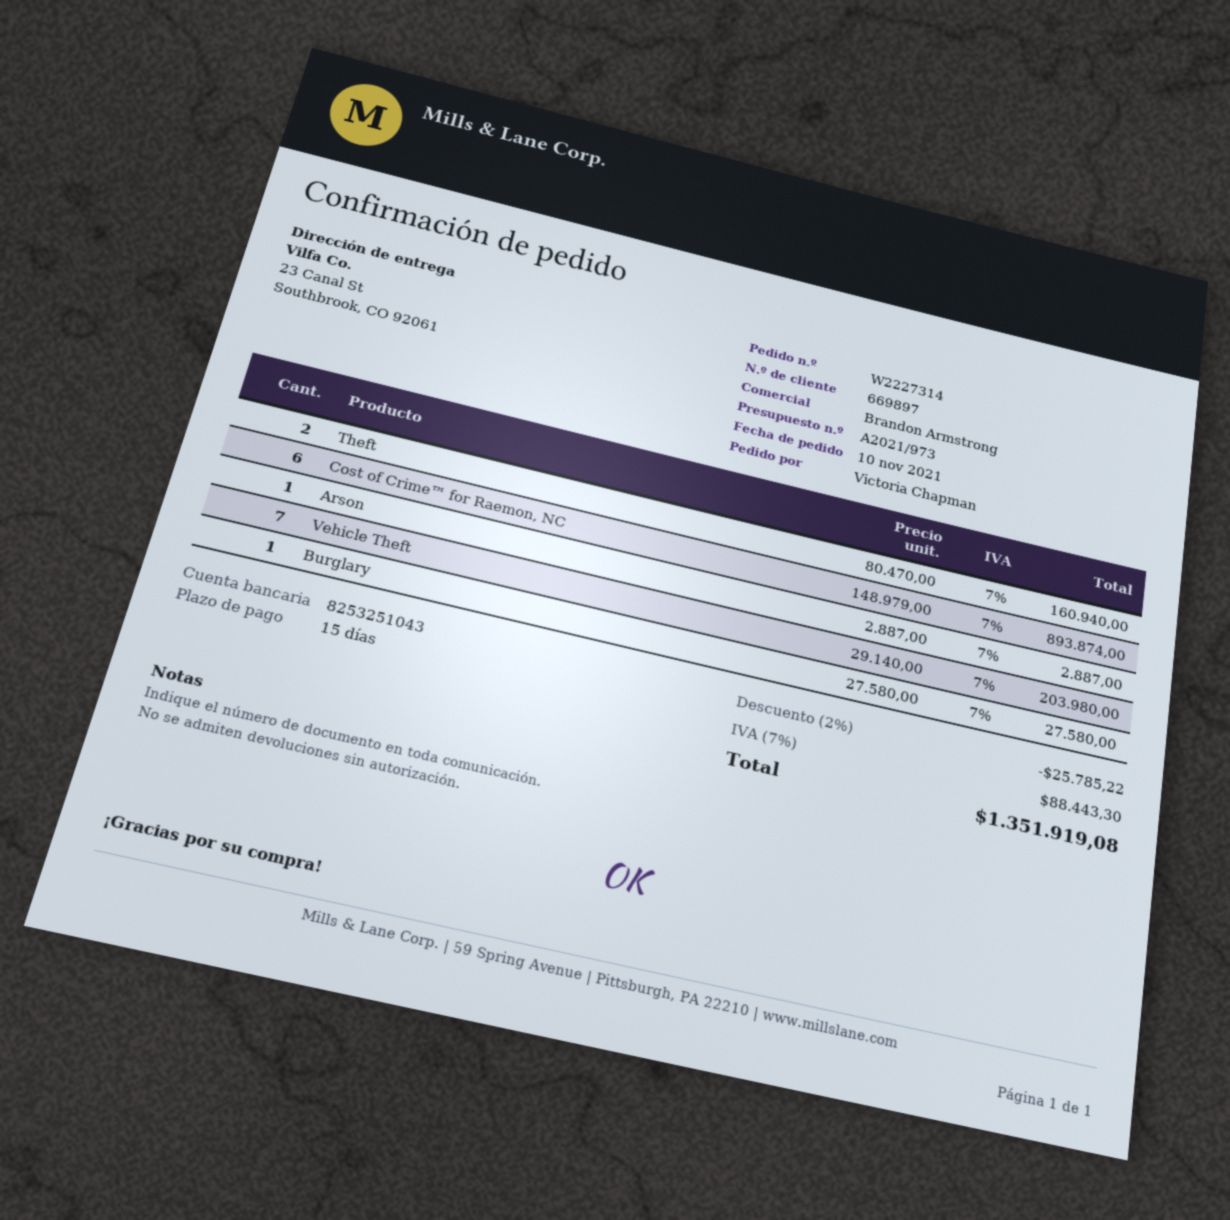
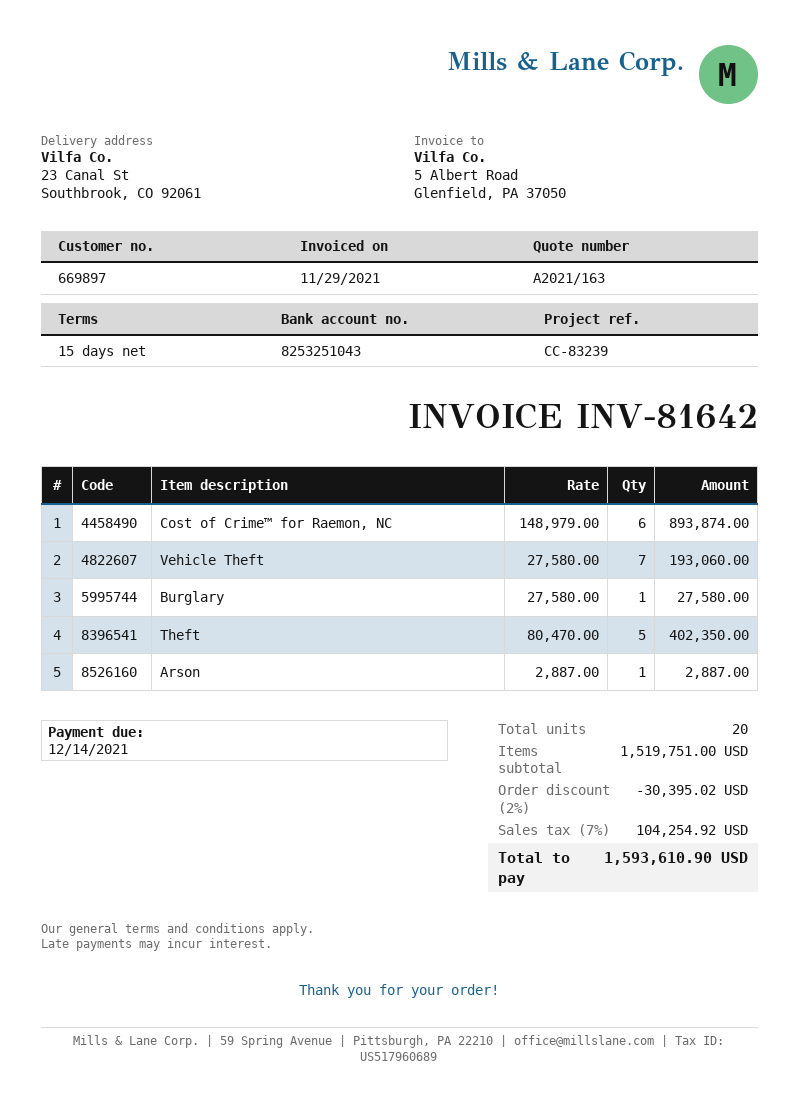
quote number: A2021/973 -> A2021/163
Theft: 2 x 80470.00 = 160940.00 -> 5 x 80470.00 = 402350.00
Vehicle Theft: 7 x 29140.00 = 203980.00 -> 7 x 27580.00 = 193060.00
discount: 2% = 25785.22 -> 2% = 30395.02
tax: 7% = 88443.30 -> 7% = 104254.92
total: 1351919.08 -> 1593610.90

